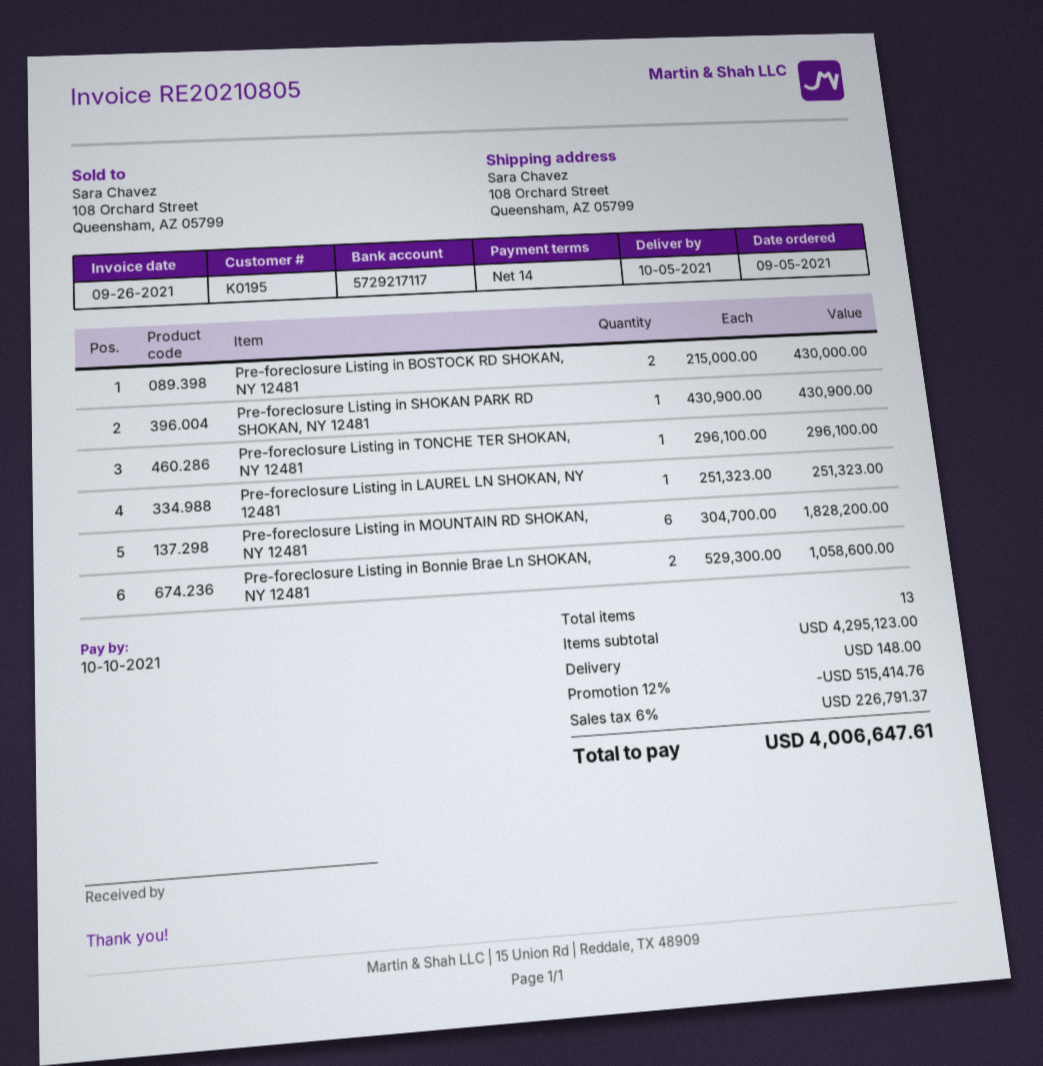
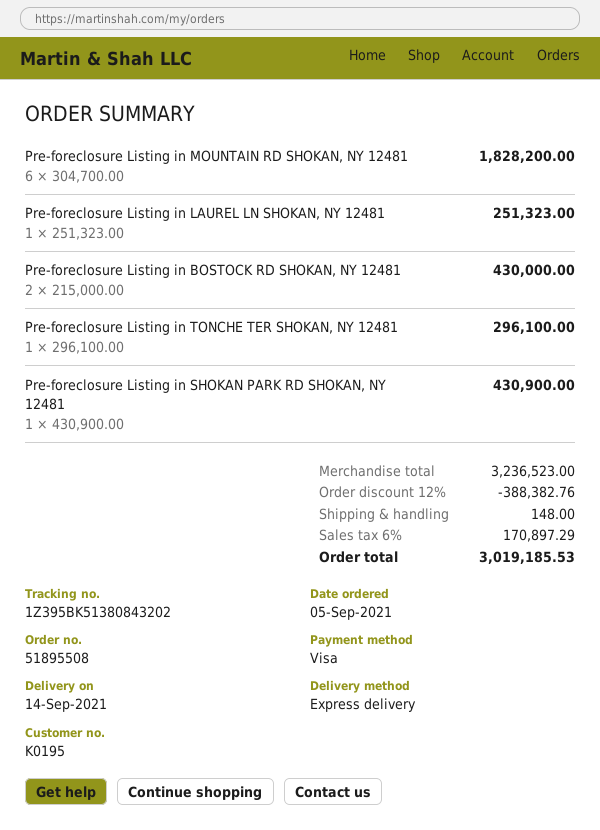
delivery date: 2021-10-05 -> 2021-09-14
Pre-foreclosure Listing in Bonnie Brae Ln SHOKAN, NY 12481: 2 x 529300.00 = 1058600.00 -> none
subtotal: 4295123.00 -> 3236523.00
discount: 12% = 515414.76 -> 12% = 388382.76
tax: 6% = 226791.37 -> 6% = 170897.29
total: 4006647.61 -> 3019185.53

